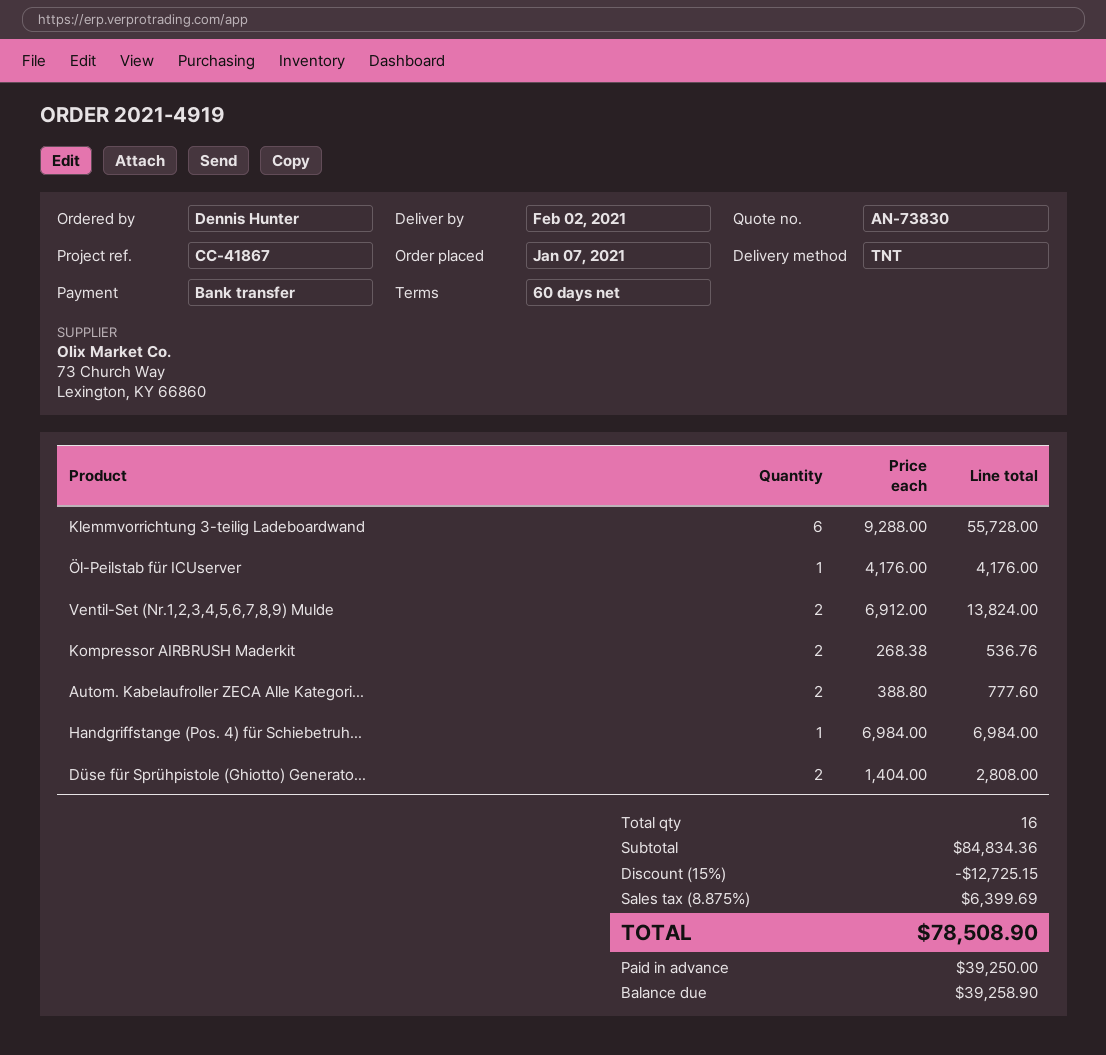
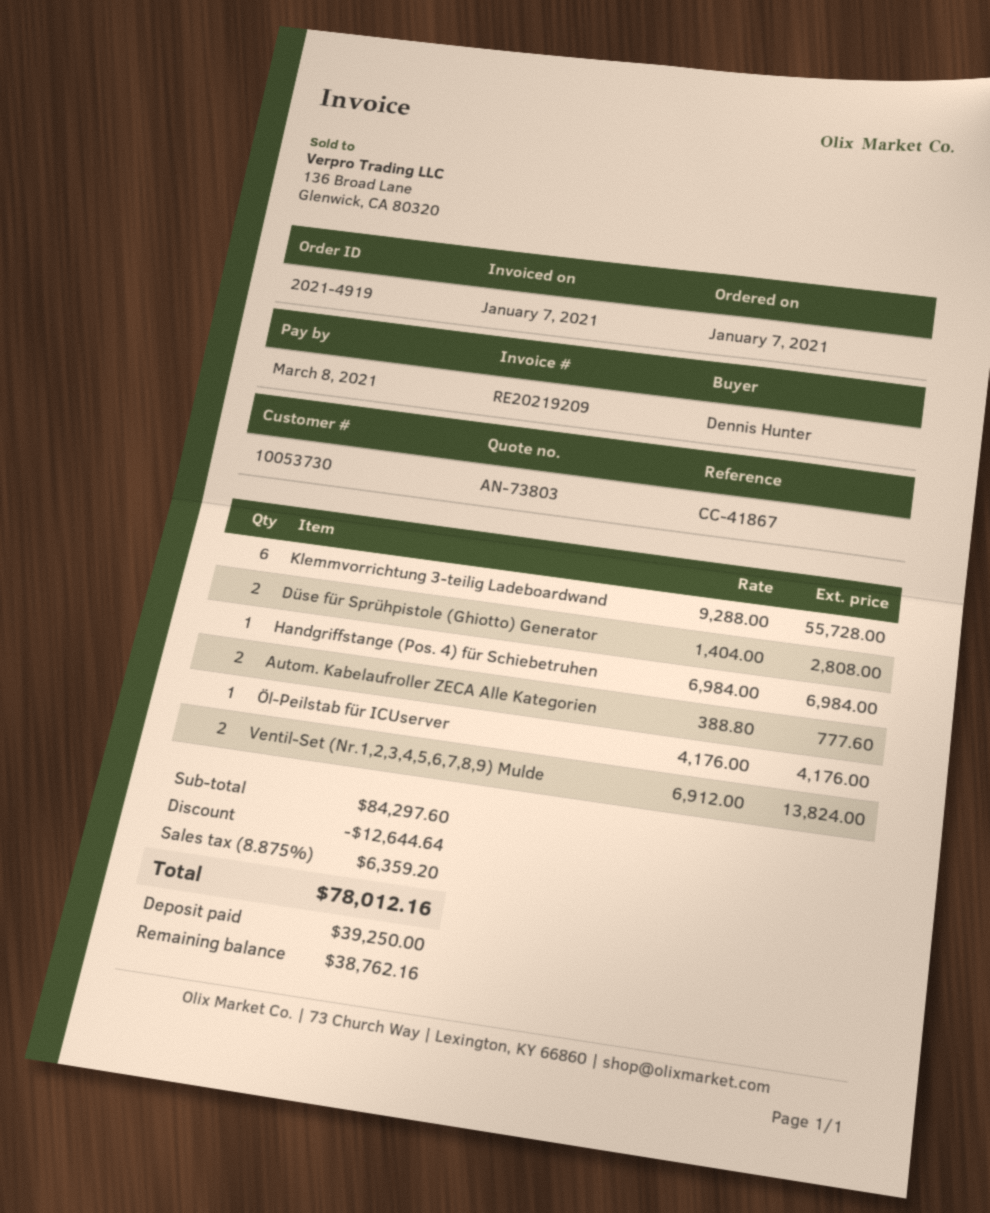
quote number: AN-73830 -> AN-73803
Kompressor AIRBRUSH Maderkit: 2 x 268.38 = 536.76 -> none
subtotal: 84834.36 -> 84297.60
discount: 12725.15 -> 12644.64
tax: 8.875% = 6399.69 -> 8.875% = 6359.20
total: 78508.90 -> 78012.16
balance: 39258.90 -> 38762.16

